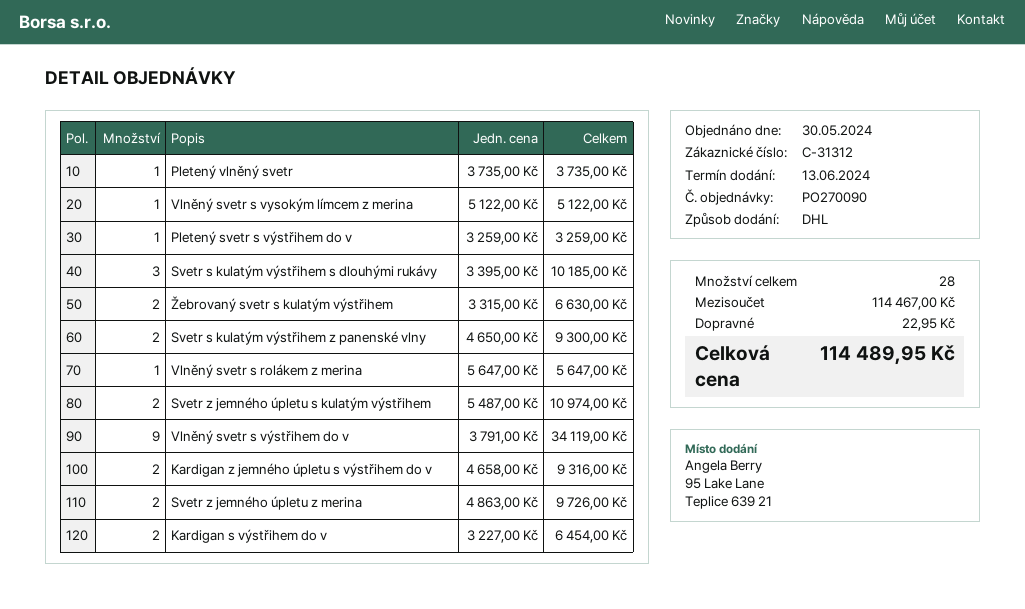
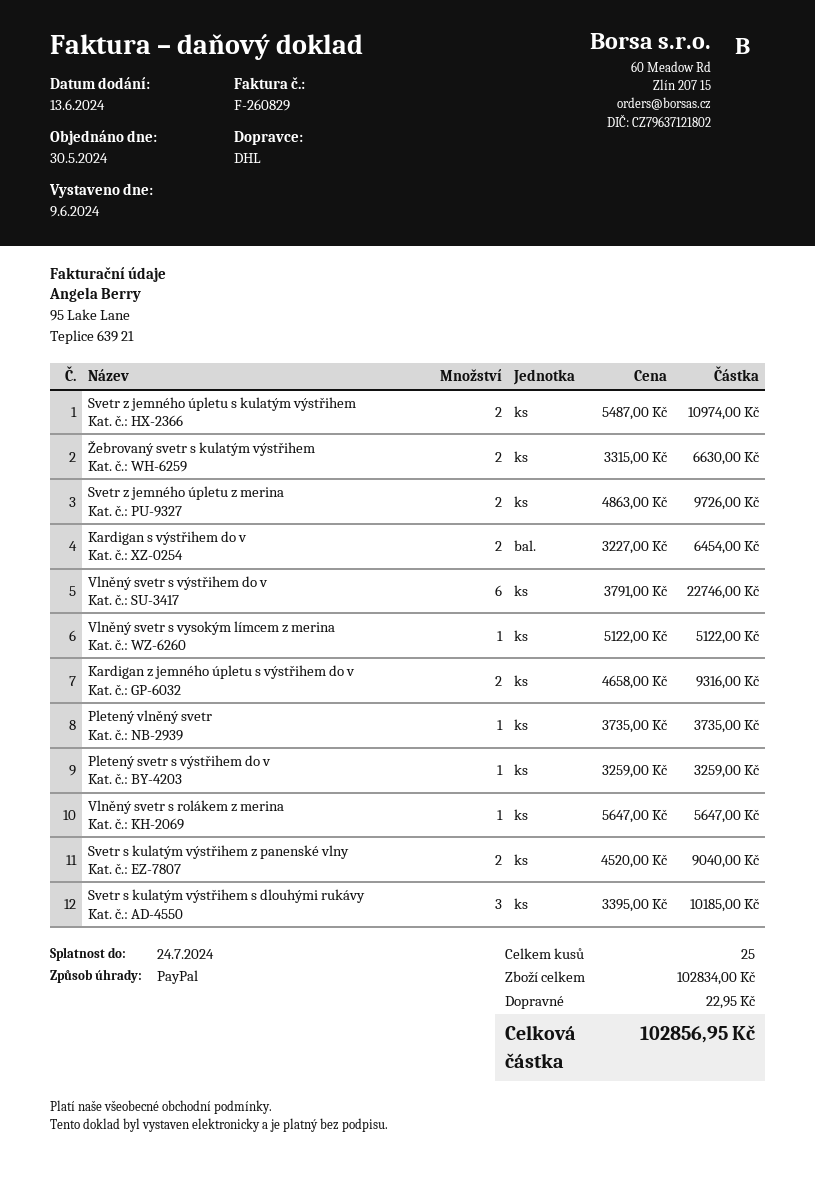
Svetr s kulatým výstřihem z panenské vlny: 2 x 4650.00 = 9300.00 -> 2 x 4520.00 = 9040.00
Vlněný svetr s výstřihem do v: 9 x 3791.00 = 34119.00 -> 6 x 3791.00 = 22746.00
total quantity: 28 -> 25
subtotal: 114467.00 -> 102834.00
total: 114489.95 -> 102856.95

